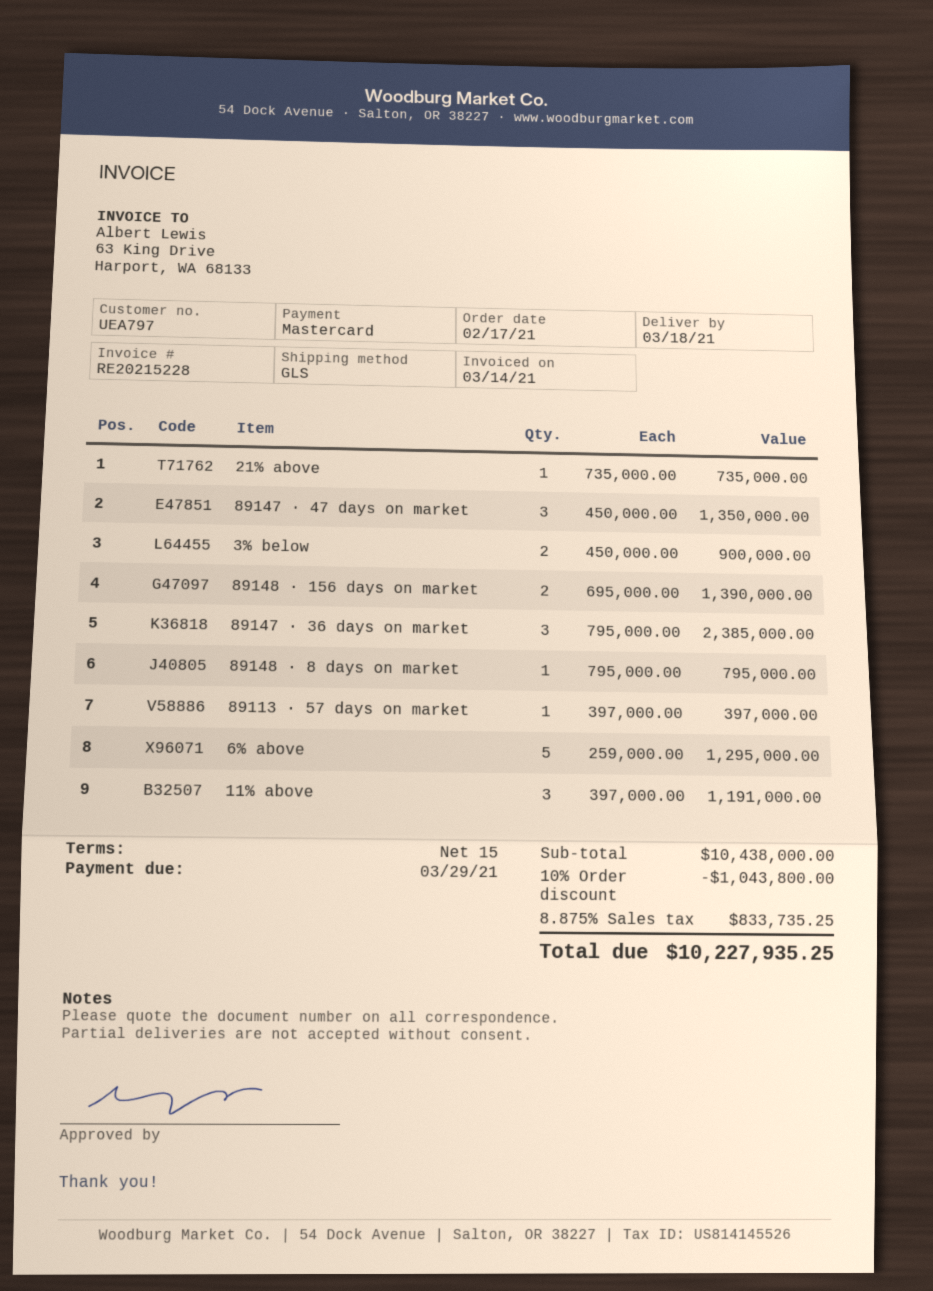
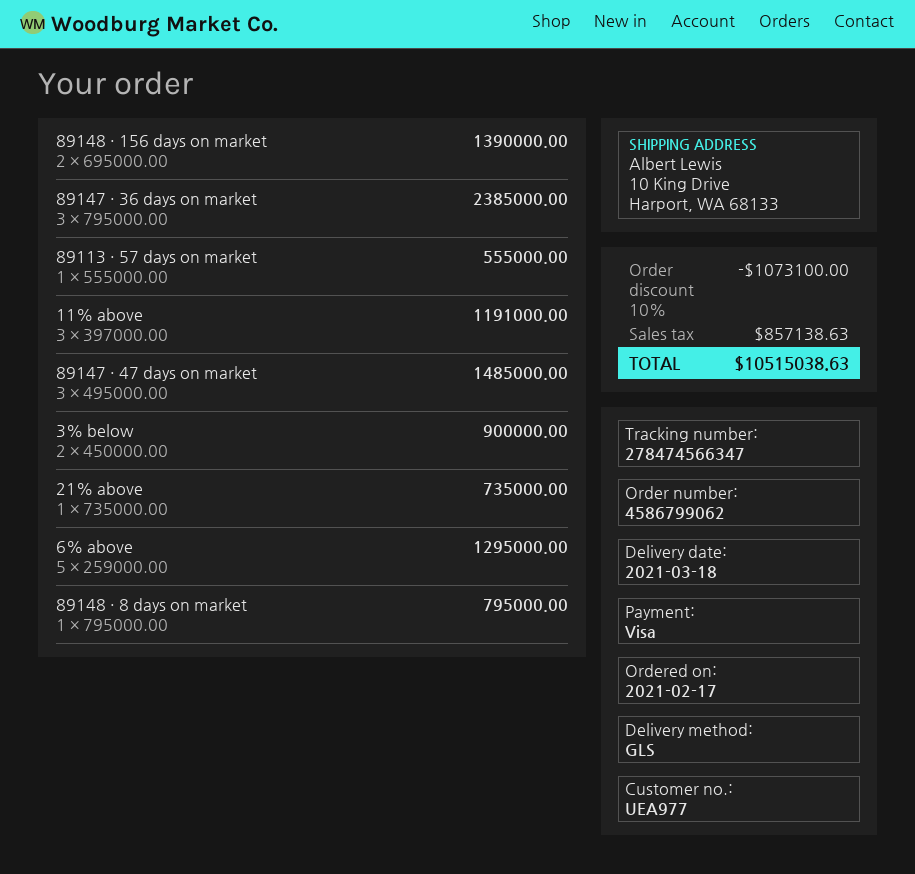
customer number: UEA797 -> UEA977
payment method: Mastercard -> Visa
89147 · 47 days on market: 3 x 450000.00 = 1350000.00 -> 3 x 495000.00 = 1485000.00
89113 · 57 days on market: 1 x 397000.00 = 397000.00 -> 1 x 555000.00 = 555000.00
discount: 10% = 1043800.00 -> 10% = 1073100.00
tax: 833735.25 -> 857138.63
total: 10227935.25 -> 10515038.63

